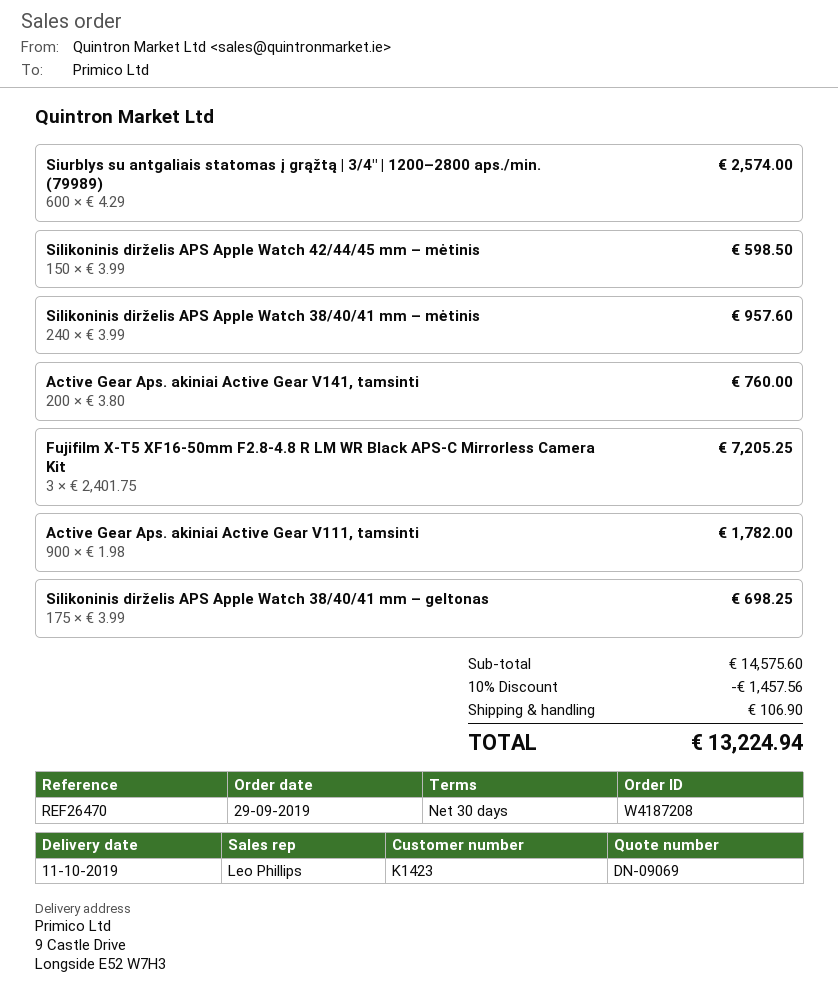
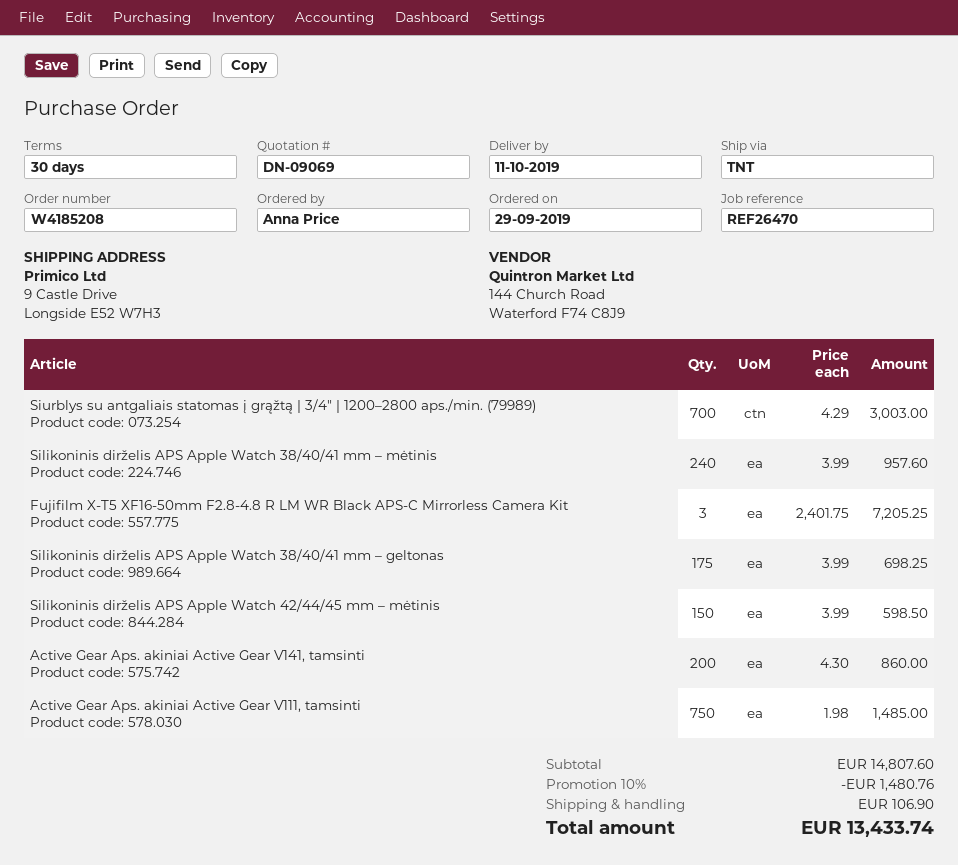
order number: W4187208 -> W4185208
Siurblys su antgaliais statomas į grąžtą | 3/4" | 1200–2800 aps./min. (79989): 600 x 4.29 = 2574.00 -> 700 x 4.29 = 3003.00
Active Gear Aps. akiniai Active Gear V141, tamsinti: 200 x 3.80 = 760.00 -> 200 x 4.30 = 860.00
Active Gear Aps. akiniai Active Gear V111, tamsinti: 900 x 1.98 = 1782.00 -> 750 x 1.98 = 1485.00
subtotal: 14575.60 -> 14807.60
discount: 10% = 1457.56 -> 10% = 1480.76
total: 13224.94 -> 13433.74

